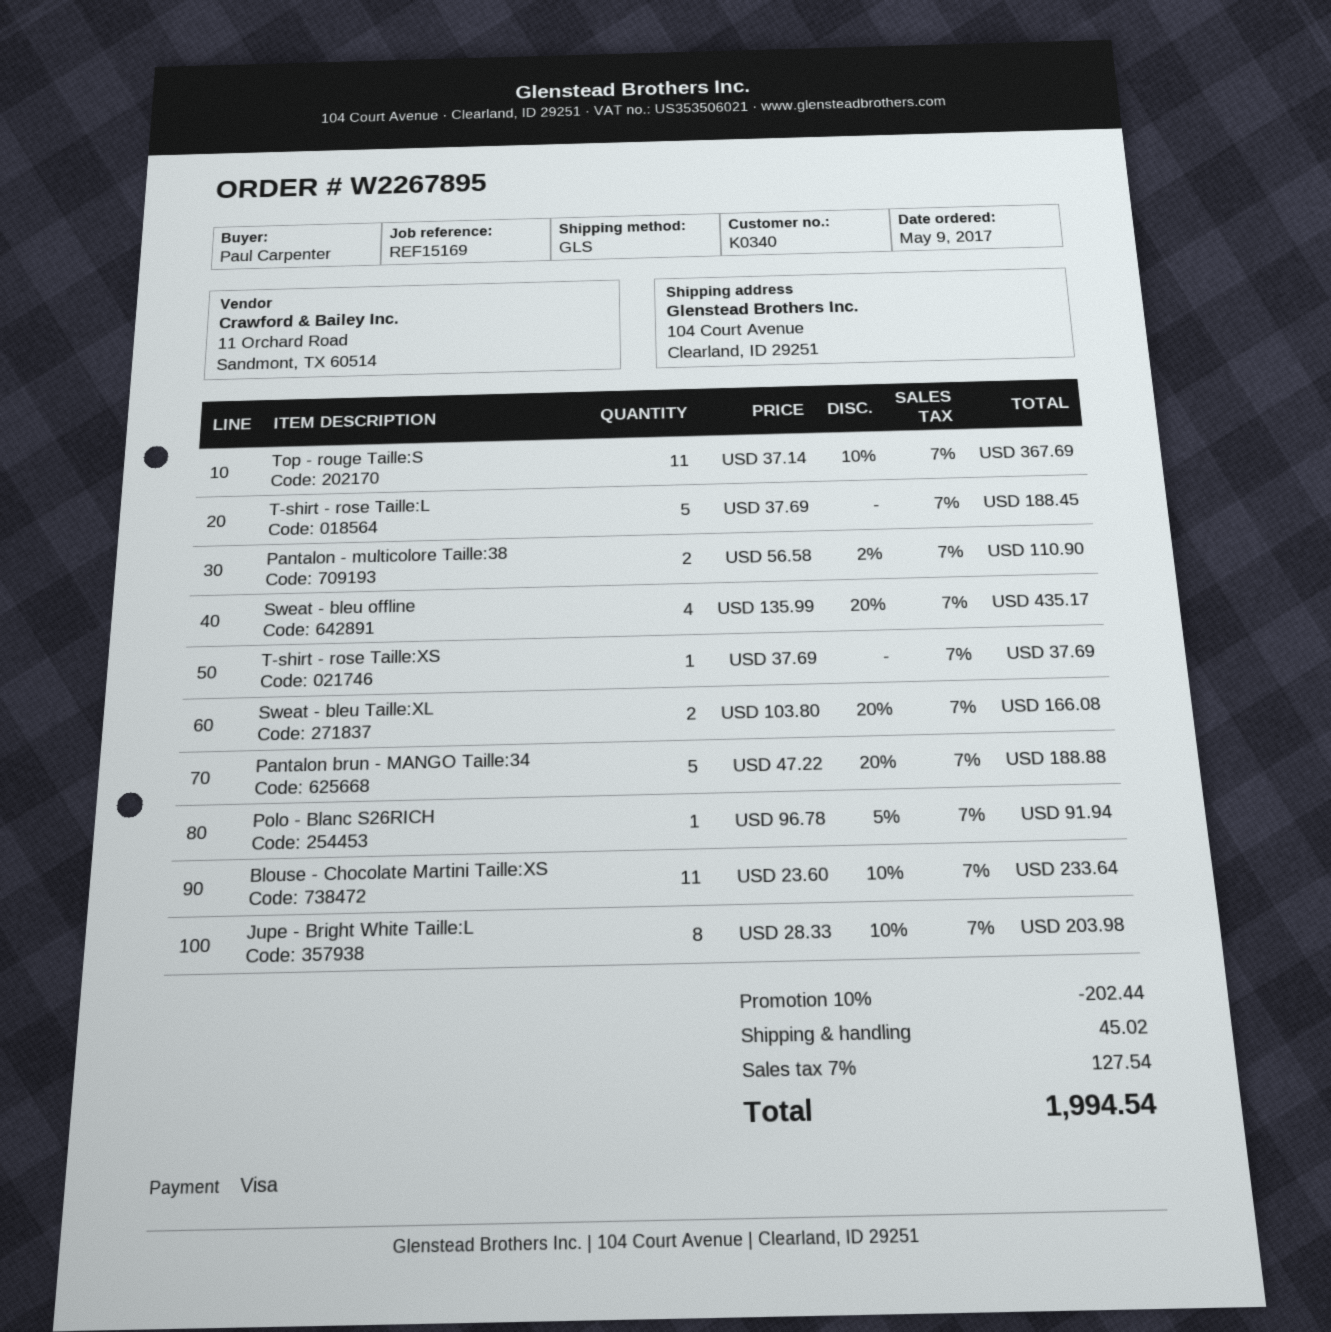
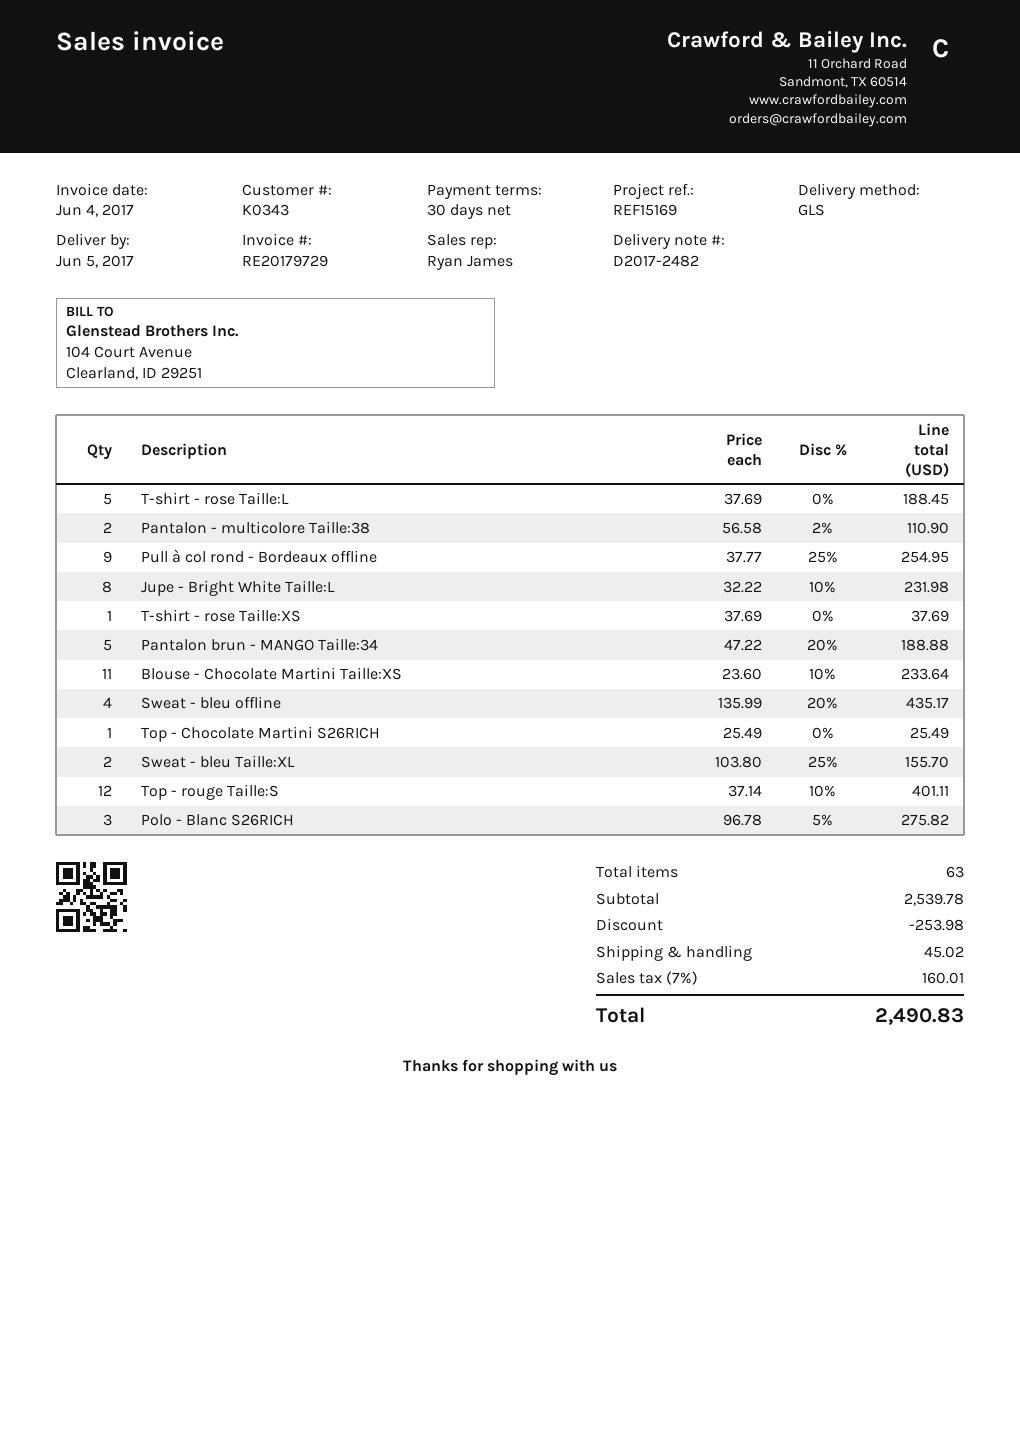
customer number: K0340 -> K0343
Top - rouge Taille:S: 11 x 37.14 - 10% = 367.69 -> 12 x 37.14 - 10% = 401.11
Sweat - bleu Taille:XL: 2 x 103.80 - 20% = 166.08 -> 2 x 103.80 - 25% = 155.70
Polo - Blanc S26RICH: 1 x 96.78 - 5% = 91.94 -> 3 x 96.78 - 5% = 275.82
Jupe - Bright White Taille:L: 8 x 28.33 - 10% = 203.98 -> 8 x 32.22 - 10% = 231.98
Pull à col rond - Bordeaux offline: none -> 9 x 37.77 - 25% = 254.95
Top - Chocolate Martini S26RICH: none -> 1 x 25.49 = 25.49
discount: 202.44 -> 253.98
tax: 7% = 127.54 -> 7% = 160.01
total: 1994.54 -> 2490.83

